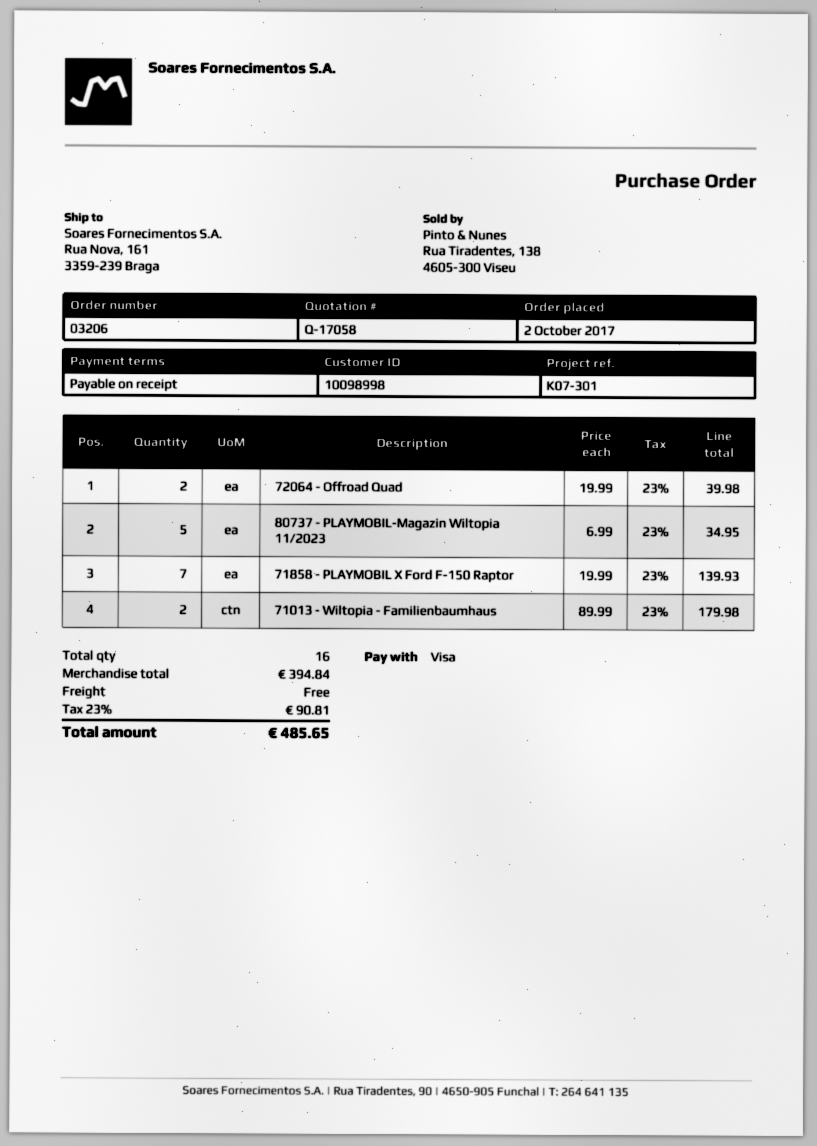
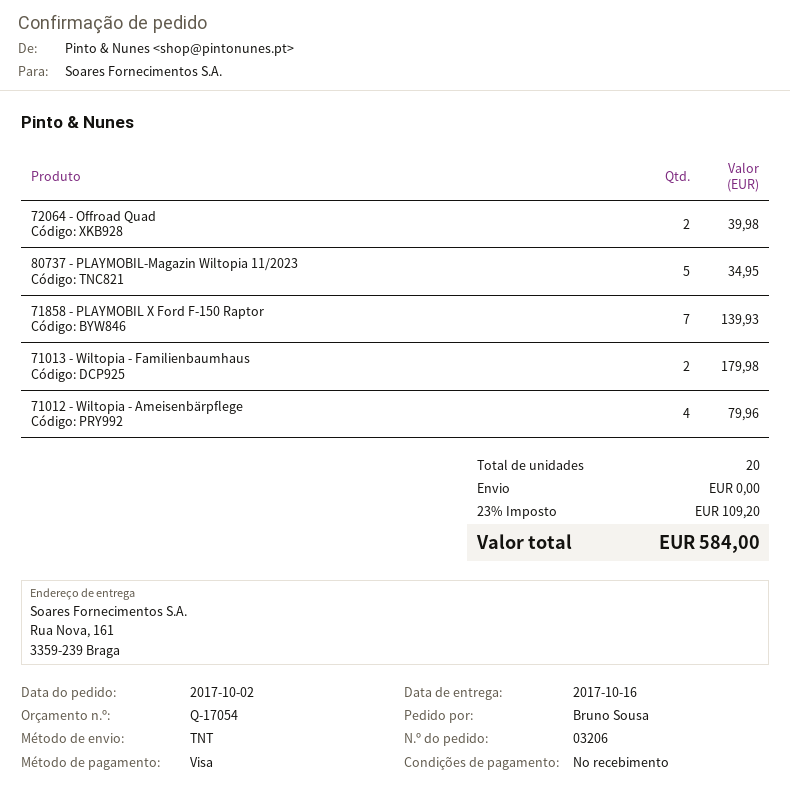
quote number: Q-17058 -> Q-17054
71012 - Wiltopia - Ameisenbärpflege: none -> 4 for 79.96
total quantity: 16 -> 20
tax: 23% = 90.81 -> 23% = 109.20
total: 485.65 -> 584.00

